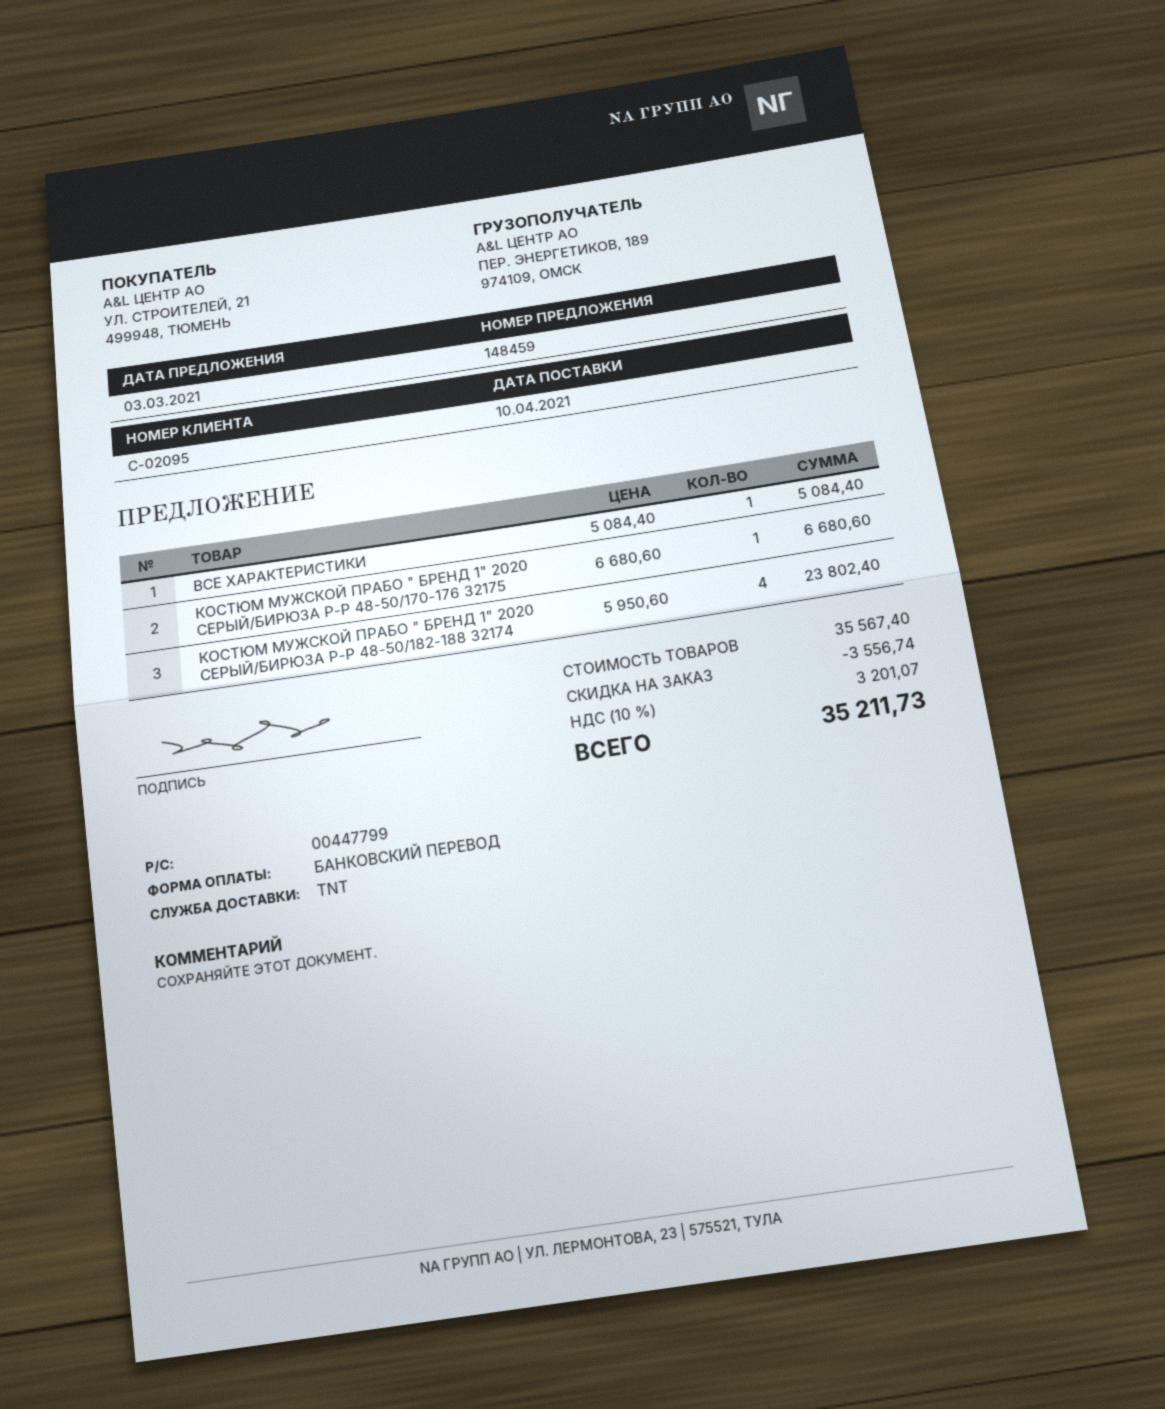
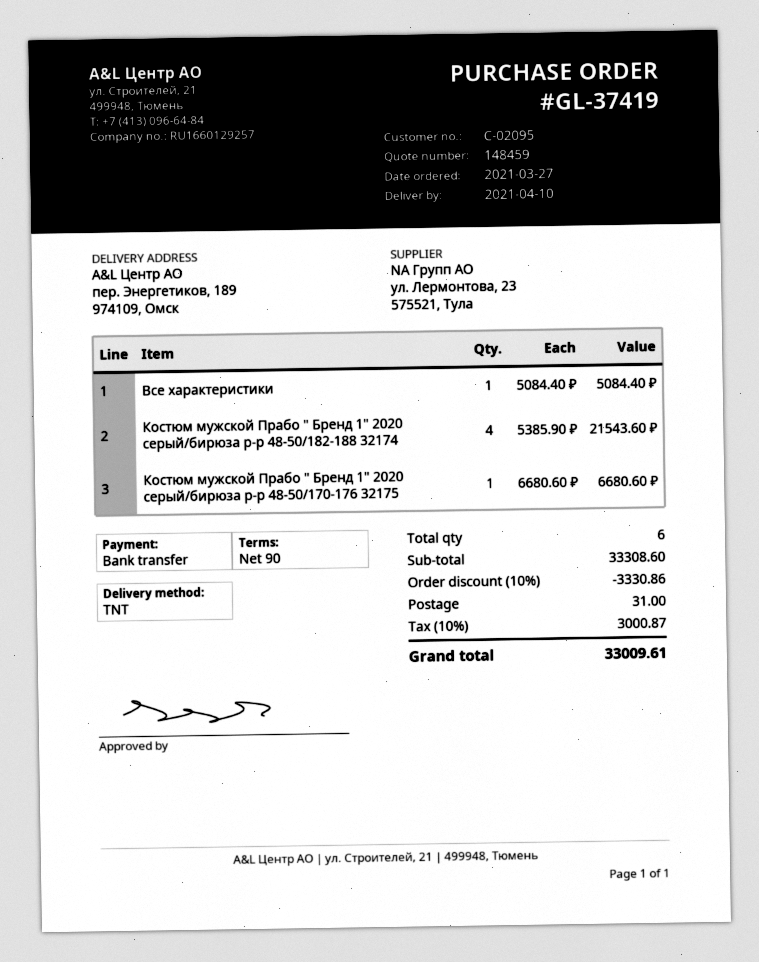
КОСТЮМ МУЖСКОЙ ПРАБО " БРЕНД 1" 2020 СЕРЫЙ/БИРЮЗА Р-Р 48-50/182-188 32174: 4 x 5950.60 = 23802.40 -> 4 x 5385.90 = 21543.60
subtotal: 35567.40 -> 33308.60
discount: 3556.74 -> 3330.86
shipping: none -> 31.00
tax: 10% = 3201.07 -> 10% = 3000.87
total: 35211.73 -> 33009.61

